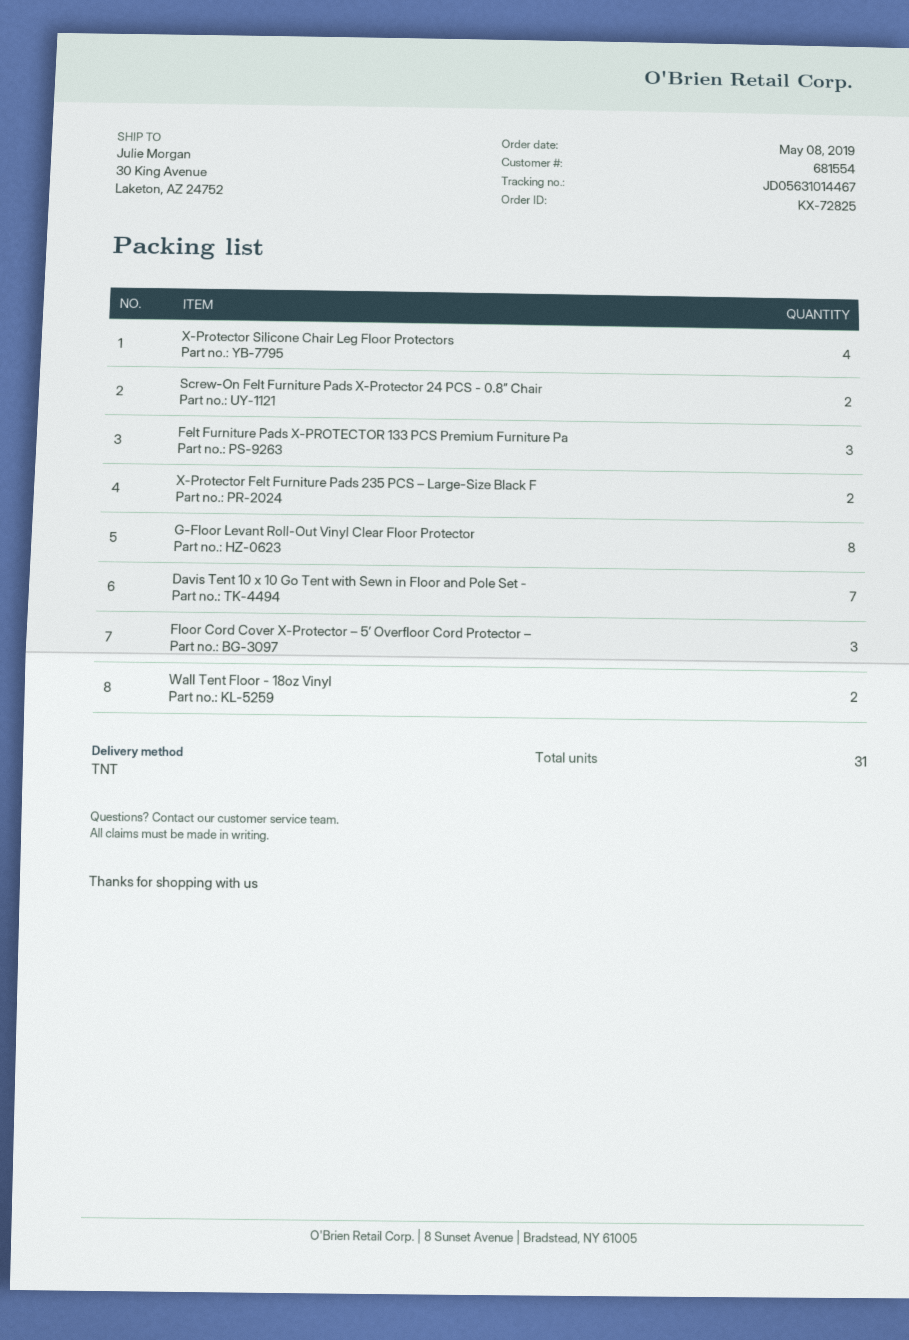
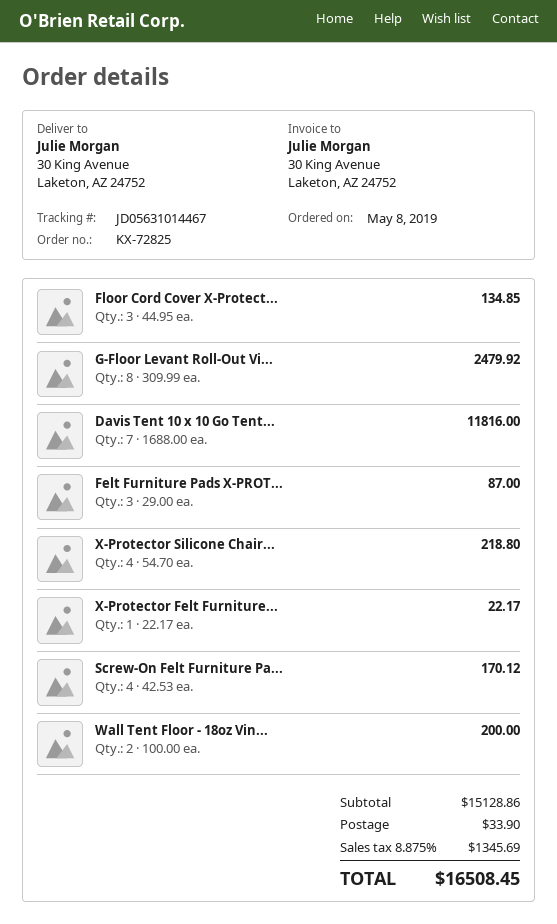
Screw-On Felt Furniture Pads X-Protector 24 PCS - 0.8” Chair: 2 -> 4
X-Protector Felt Furniture Pads 235 PCS – Large-Size Black F: 2 -> 1

